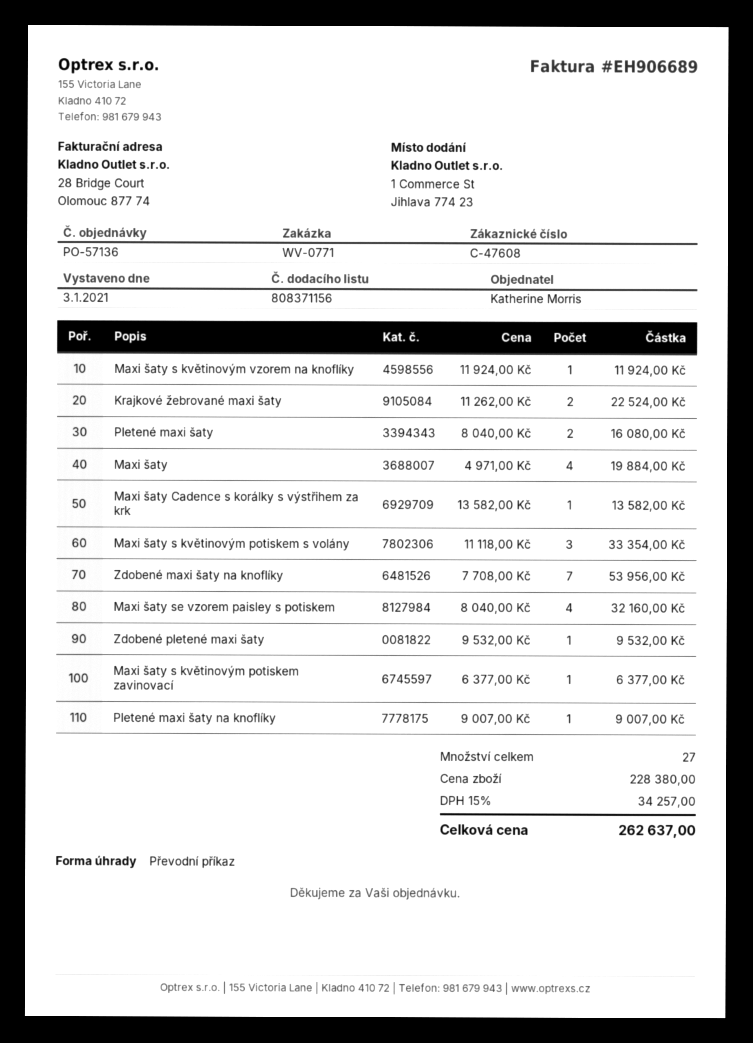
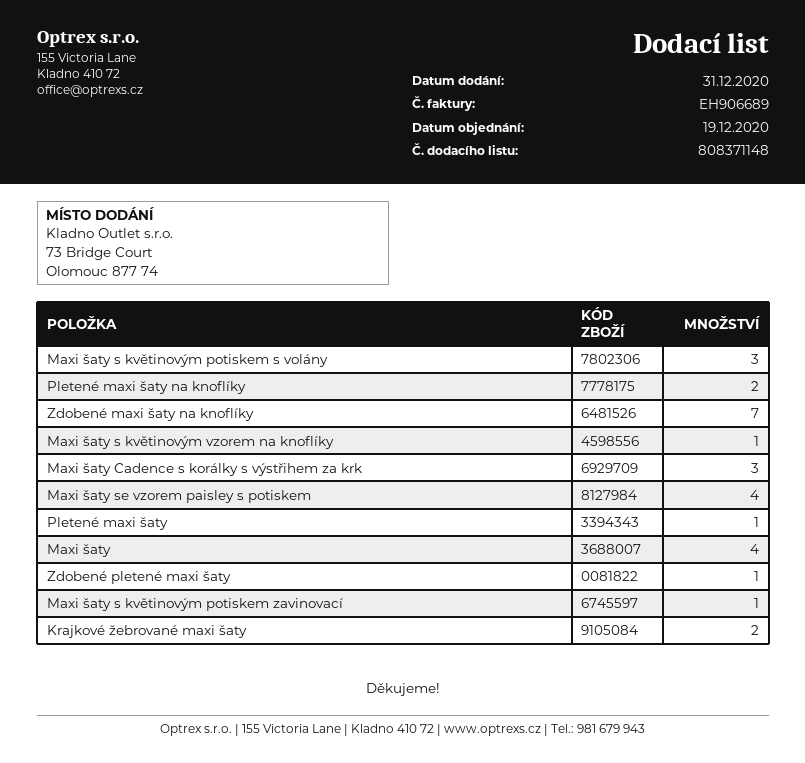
delivery note number: 808371156 -> 808371148
ship to: 1 Commerce St, Jihlava 774 23 -> 73 Bridge Court, Olomouc 877 74
Pletené maxi šaty: 2 -> 1
Maxi šaty Cadence s korálky s výstřihem za krk: 1 -> 3
Pletené maxi šaty na knoflíky: 1 -> 2

